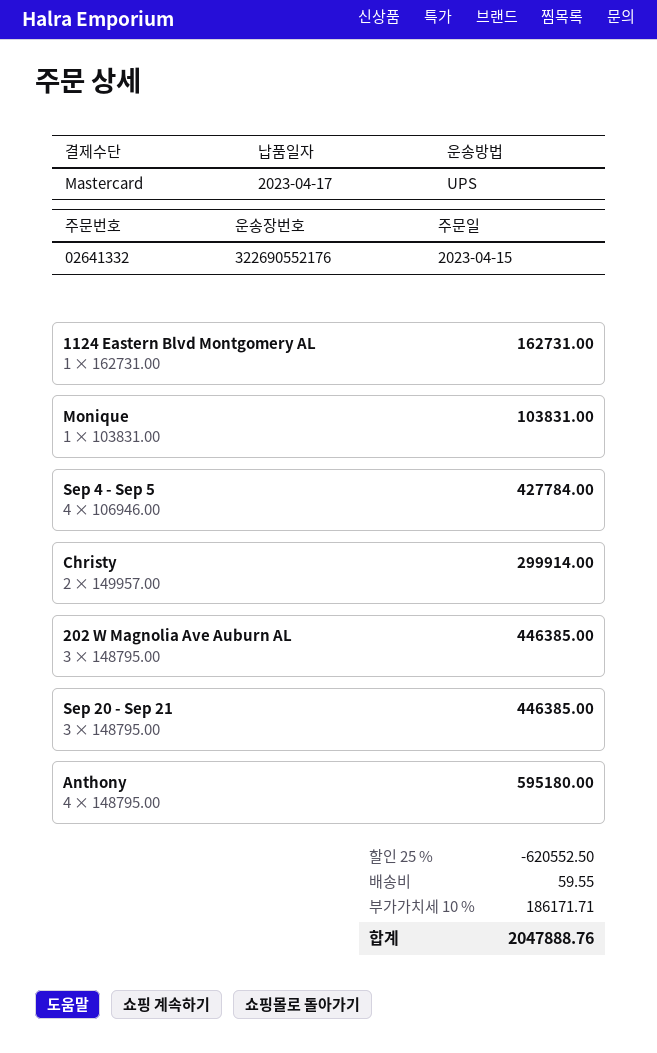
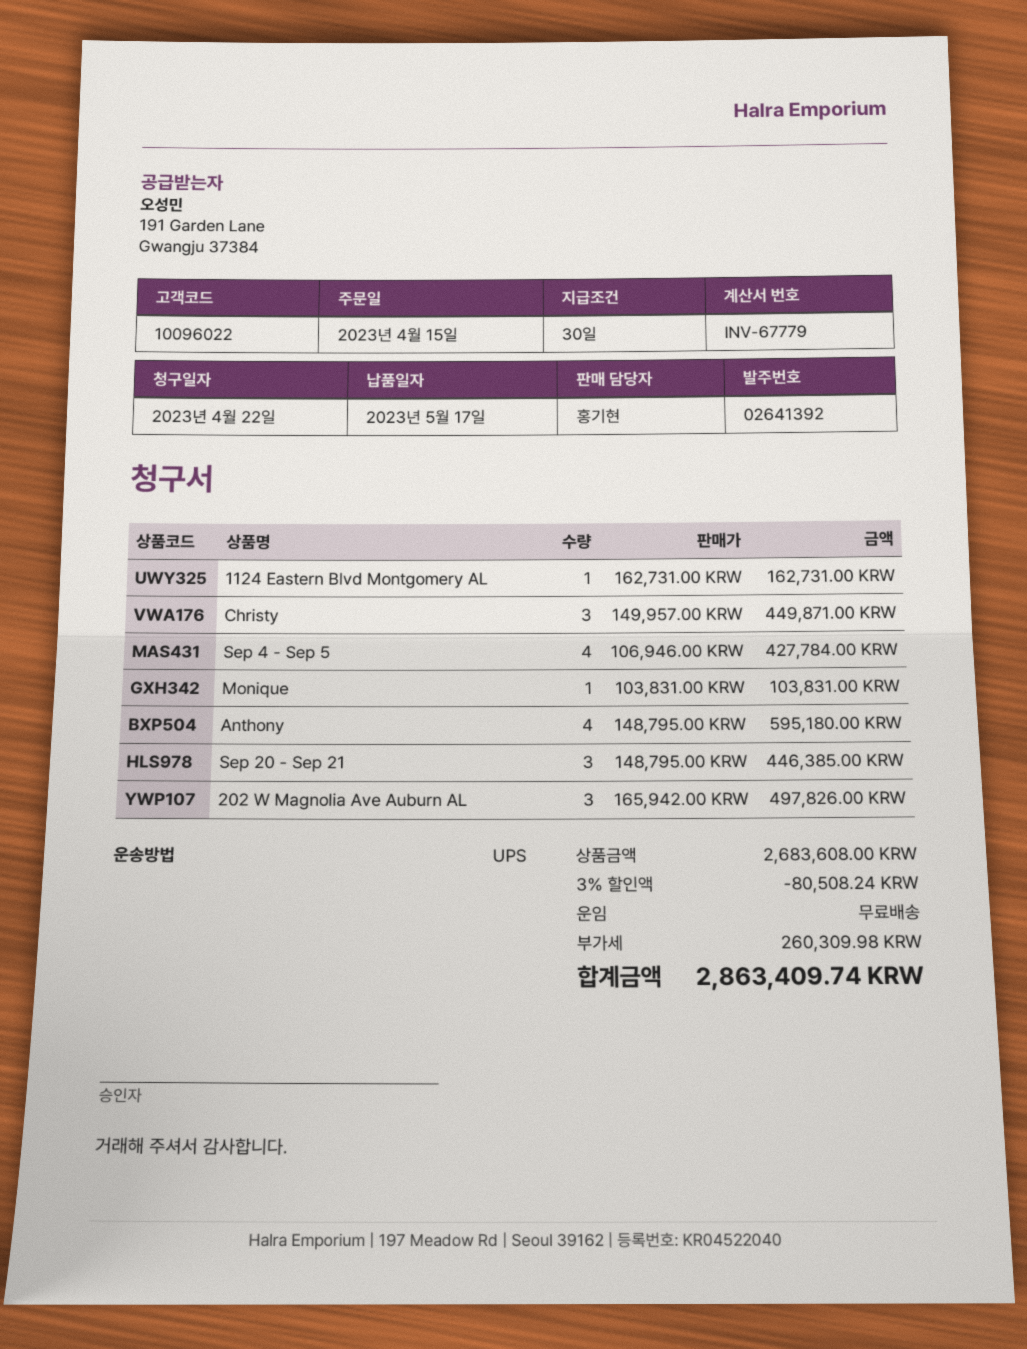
order number: 02641332 -> 02641392
delivery date: 2023-04-17 -> 2023-05-17
Christy: 2 x 149957.00 = 299914.00 -> 3 x 149957.00 = 449871.00
202 W Magnolia Ave Auburn AL: 3 x 148795.00 = 446385.00 -> 3 x 165942.00 = 497826.00
discount: 25% = 620552.50 -> 3% = 80508.24
shipping: 59.55 -> 0.00
tax: 186171.71 -> 260309.98
total: 2047888.76 -> 2863409.74

